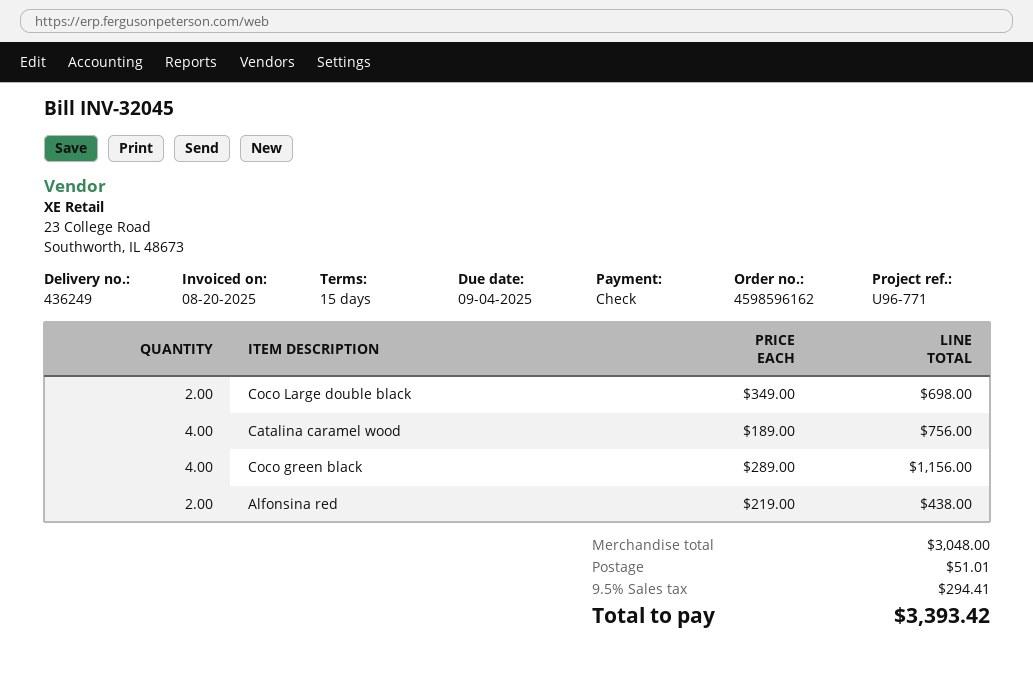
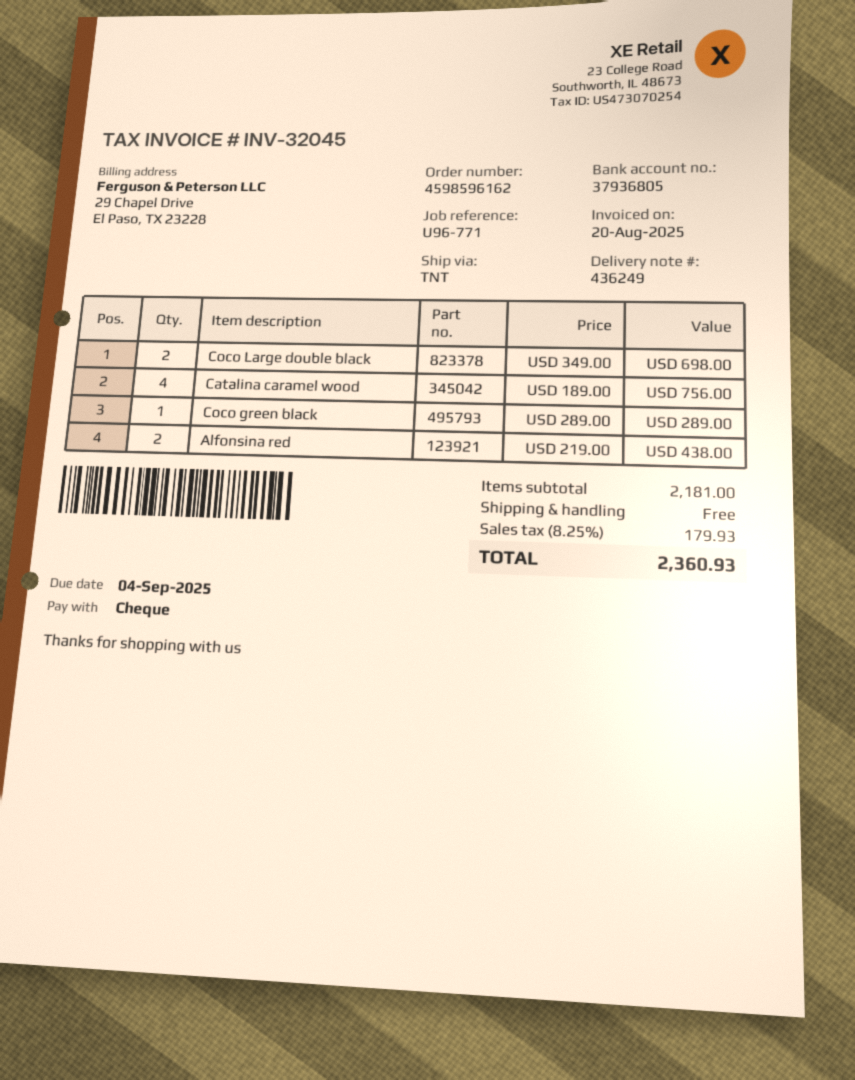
Coco green black: 4 x 289.00 = 1156.00 -> 1 x 289.00 = 289.00
subtotal: 3048.00 -> 2181.00
shipping: 51.01 -> 0.00
tax: 9.5% = 294.41 -> 8.25% = 179.93
total: 3393.42 -> 2360.93

